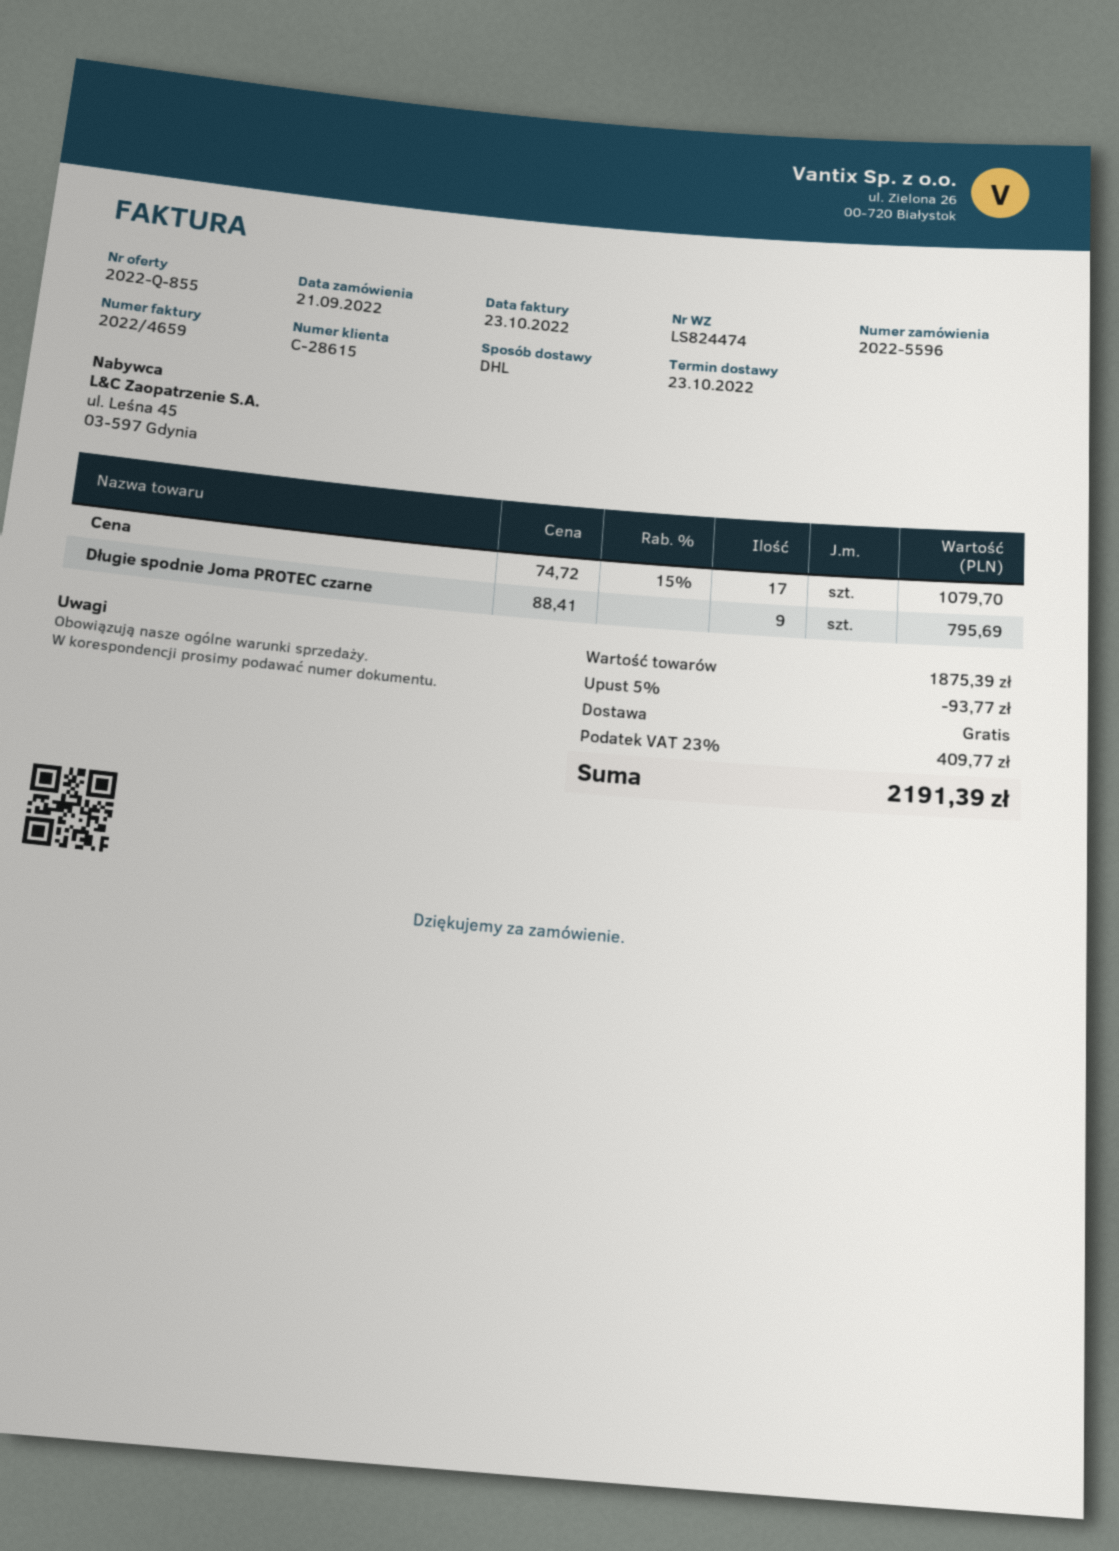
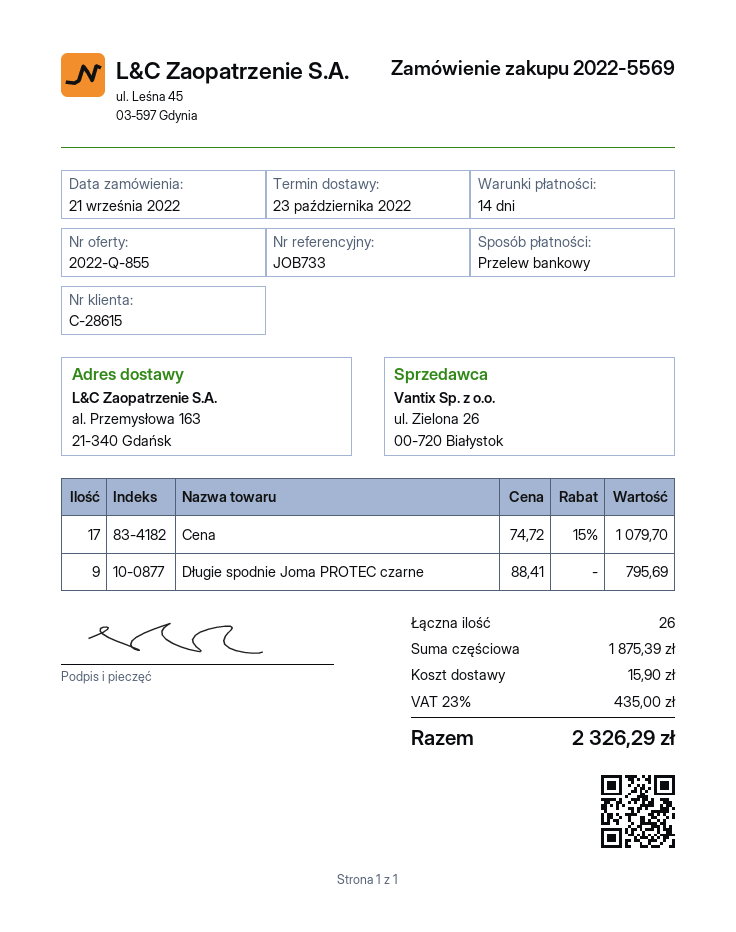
order number: 2022-5596 -> 2022-5569
discount: 5% = 93.77 -> none
shipping: 0.00 -> 15.90
tax: 23% = 409.77 -> 23% = 435.00
total: 2191.39 -> 2326.29

